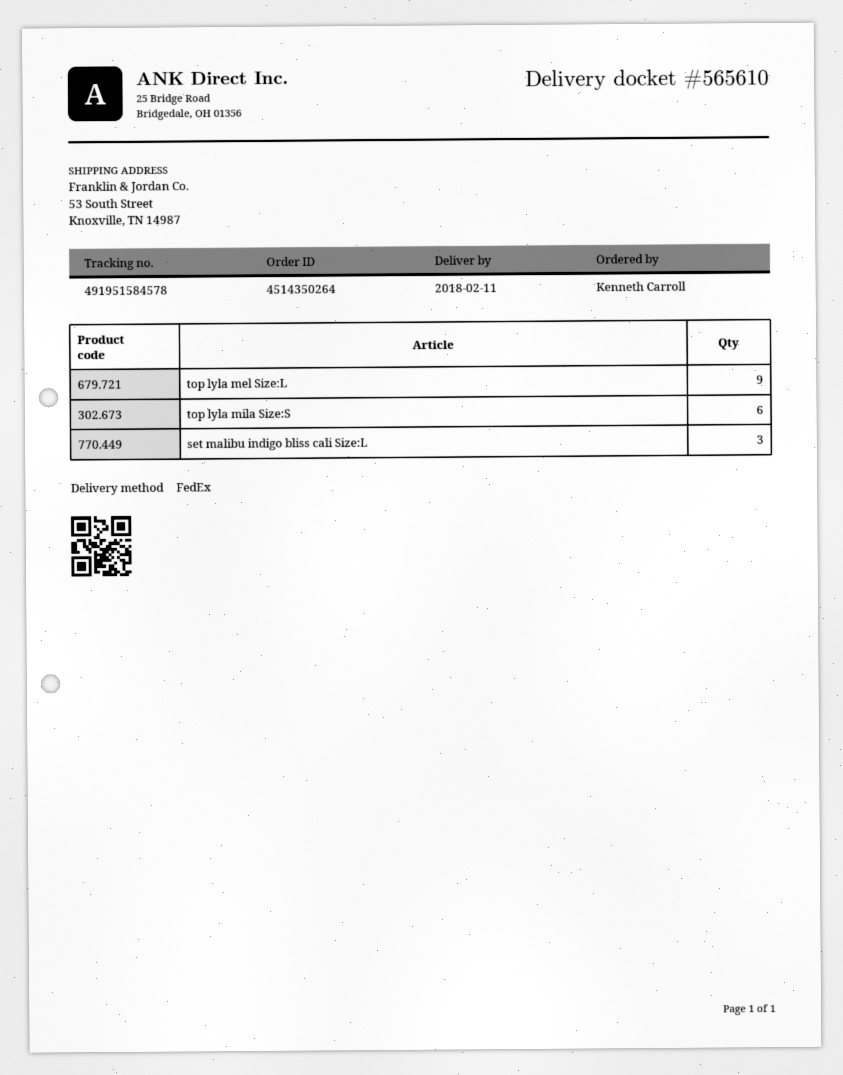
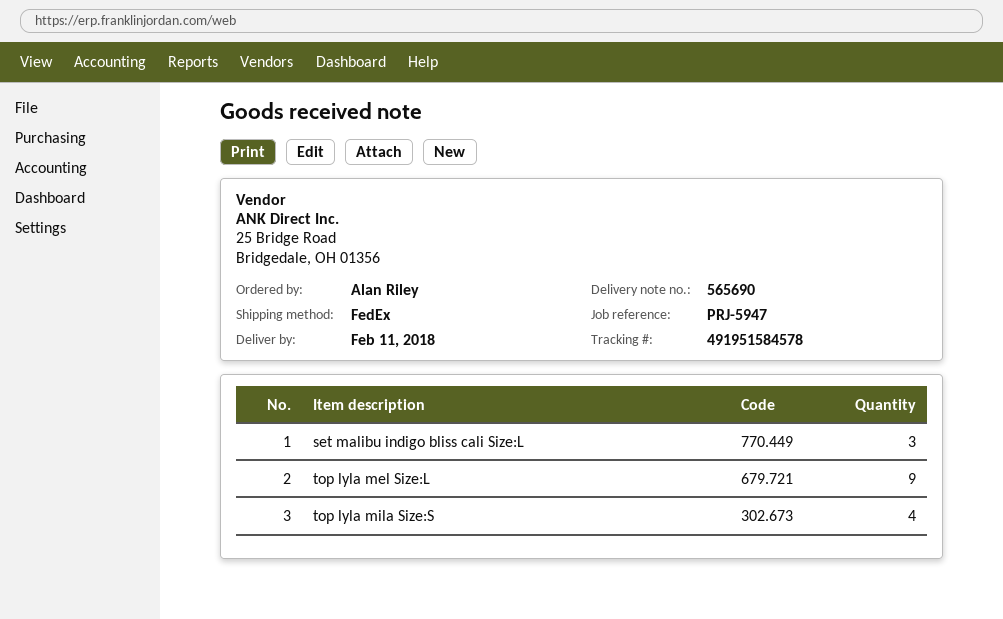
delivery note number: 565610 -> 565690
ordered by: Kenneth Carroll -> Alan Riley
top lyla mila Size:S: 6 -> 4

